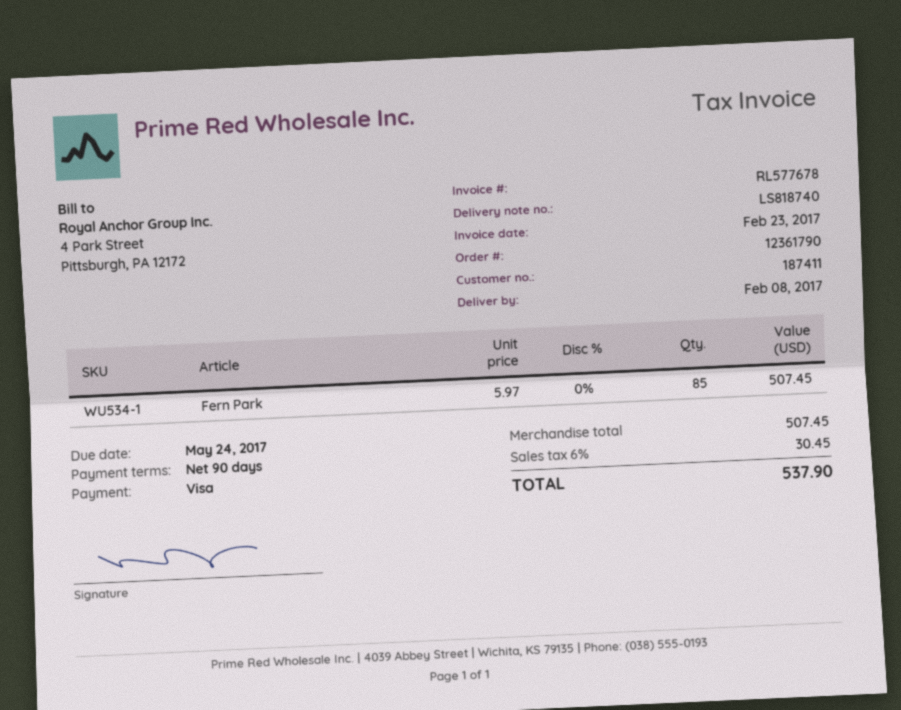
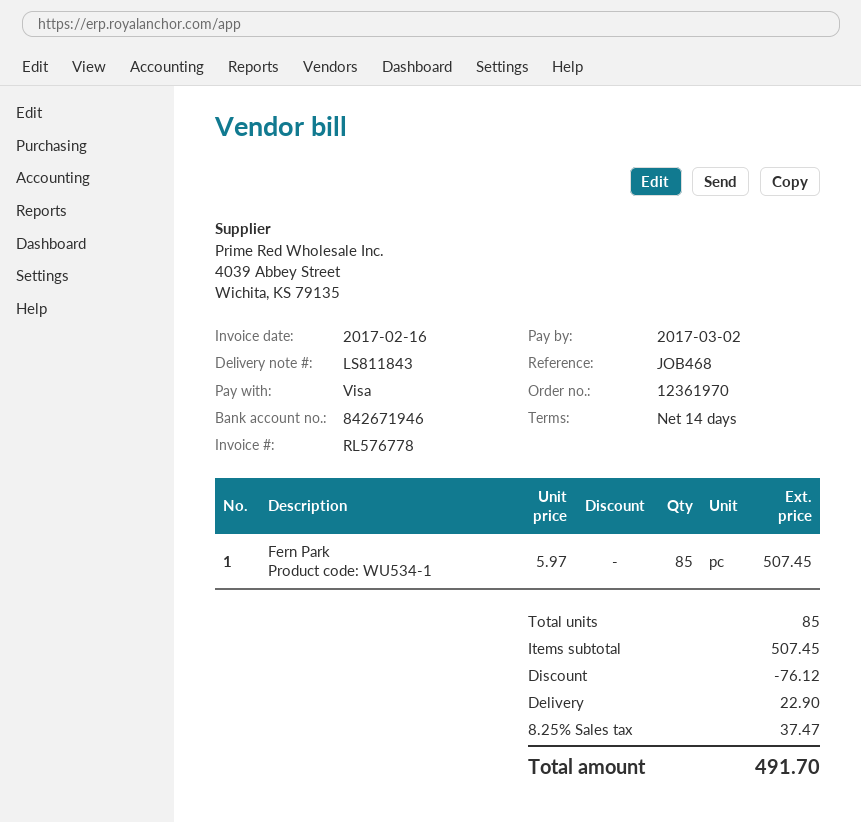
order number: 12361790 -> 12361970
delivery note number: LS818740 -> LS811843
invoice number: RL577678 -> RL576778
invoice date: 2017-02-23 -> 2017-02-16
payment terms: 90 days -> 14 days
due date: 2017-05-24 -> 2017-03-02
discount: none -> 76.12
shipping: none -> 22.90
tax: 6% = 30.45 -> 8.25% = 37.47
total: 537.90 -> 491.70

